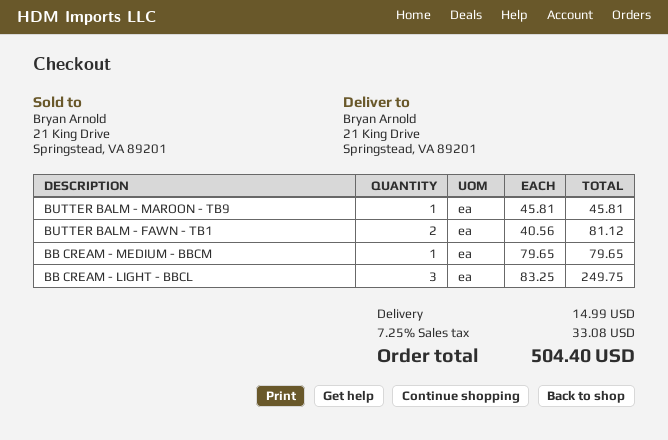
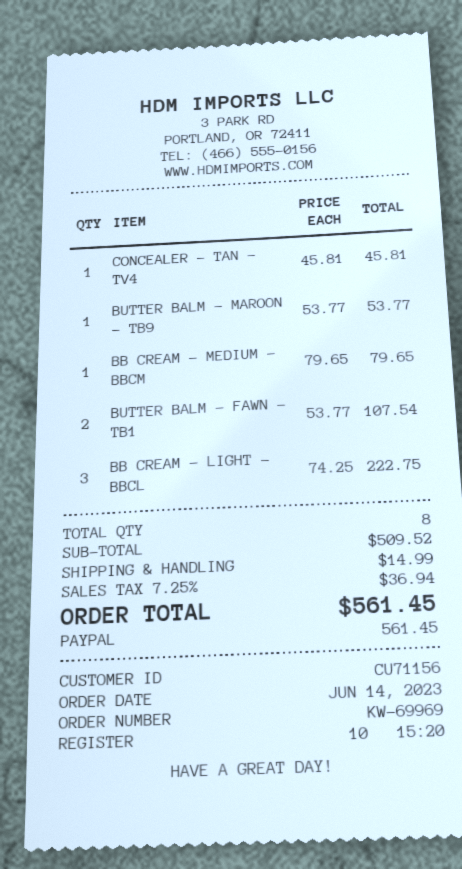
BUTTER BALM - MAROON - TB9: 1 x 45.81 = 45.81 -> 1 x 53.77 = 53.77
BUTTER BALM - FAWN - TB1: 2 x 40.56 = 81.12 -> 2 x 53.77 = 107.54
BB CREAM - LIGHT - BBCL: 3 x 83.25 = 249.75 -> 3 x 74.25 = 222.75
CONCEALER - TAN - TV4: none -> 1 x 45.81 = 45.81
tax: 7.25% = 33.08 -> 7.25% = 36.94
total: 504.40 -> 561.45

